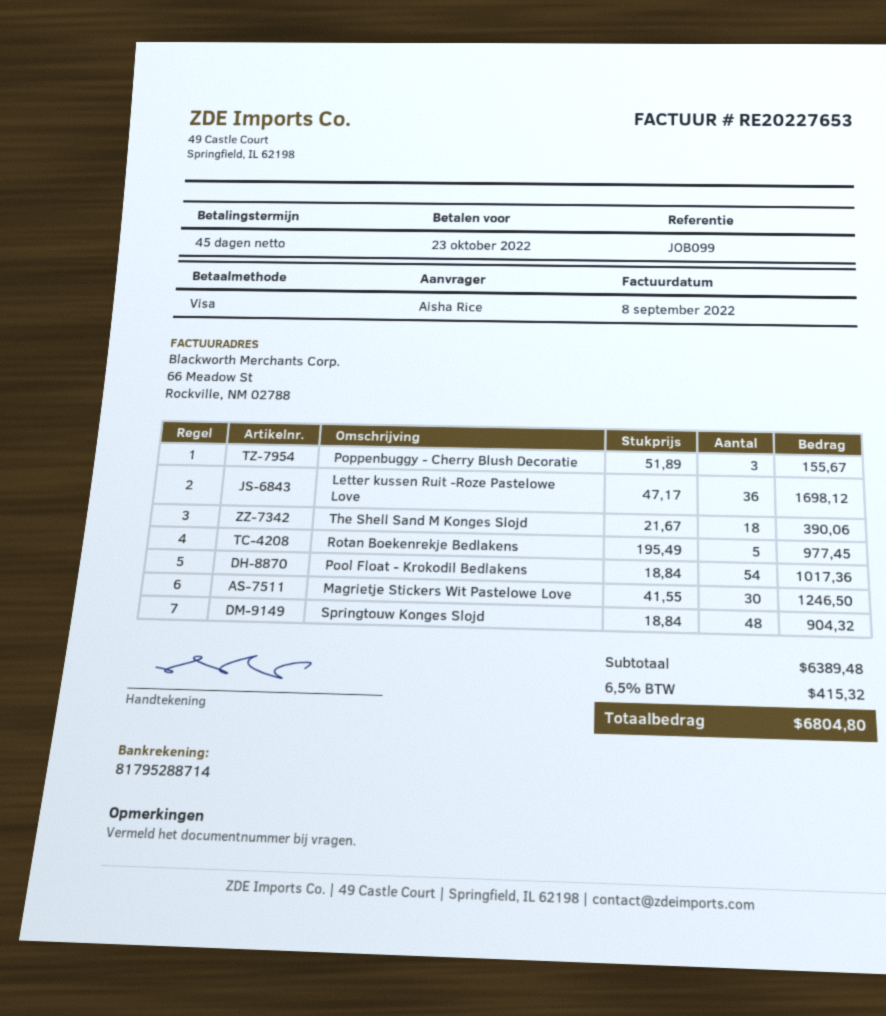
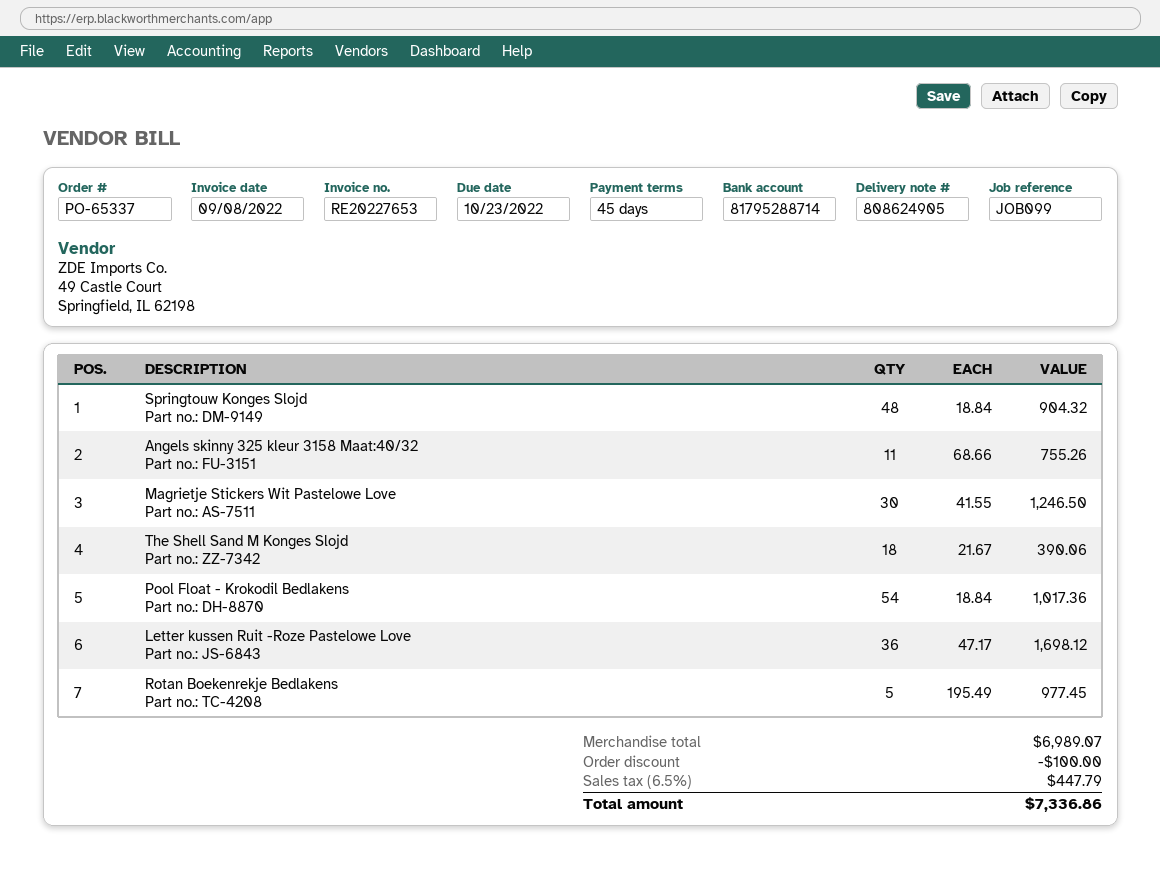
Poppenbuggy - Cherry Blush Decoratie: 3 x 51.89 = 155.67 -> none
Angels skinny 325 kleur 3158 Maat:40/32: none -> 11 x 68.66 = 755.26
subtotal: 6389.48 -> 6989.07
discount: none -> 100.00
tax: 6.5% = 415.32 -> 6.5% = 447.79
total: 6804.80 -> 7336.86

